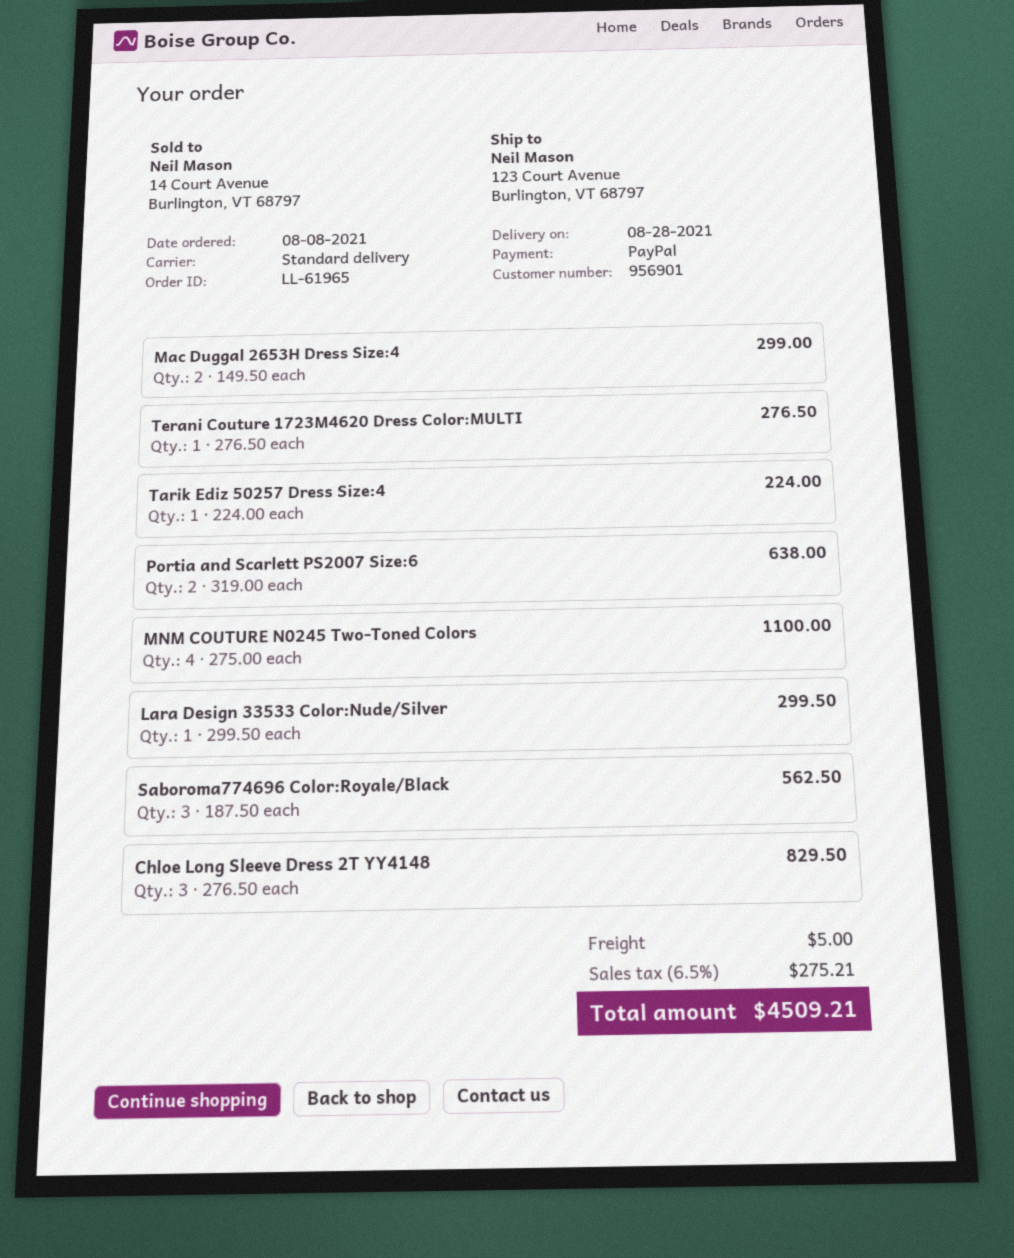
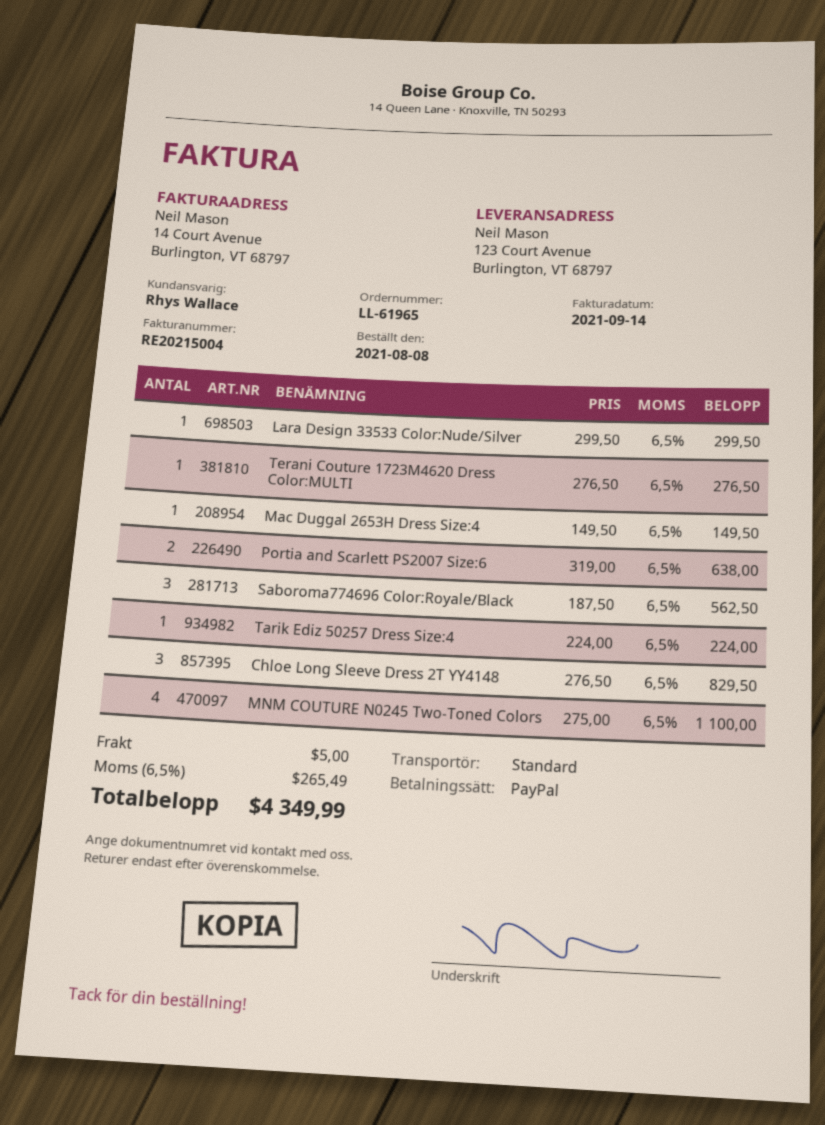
Mac Duggal 2653H Dress Size:4: 2 x 149.50 = 299.00 -> 1 x 149.50 = 149.50
tax: 6.5% = 275.21 -> 6.5% = 265.49
total: 4509.21 -> 4349.99

